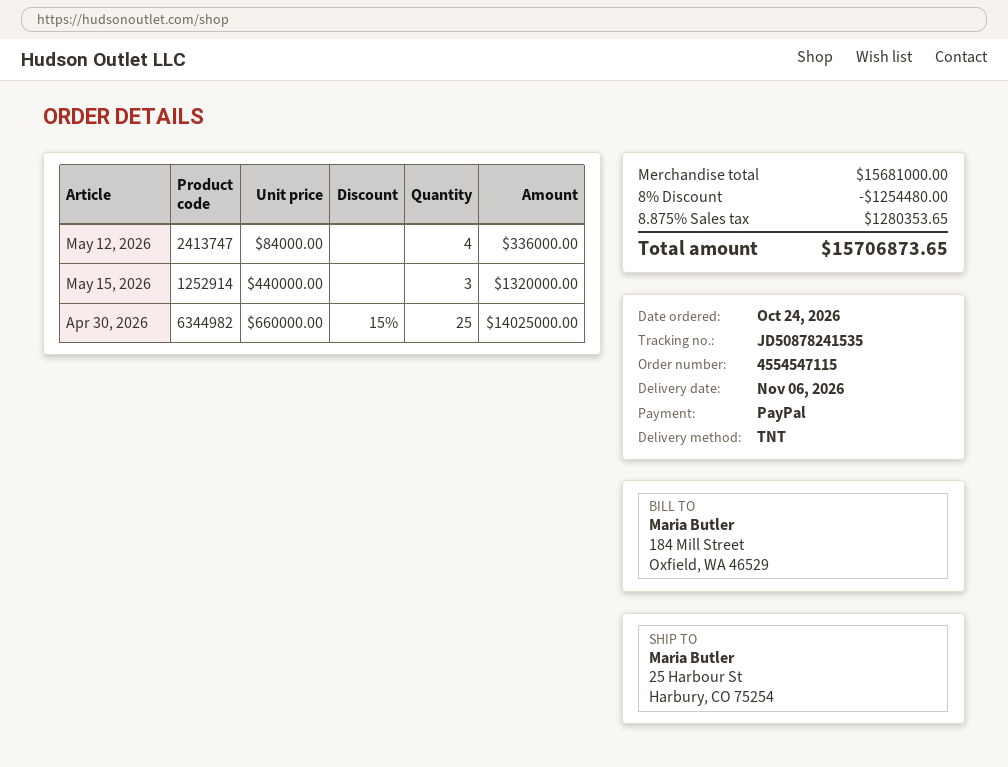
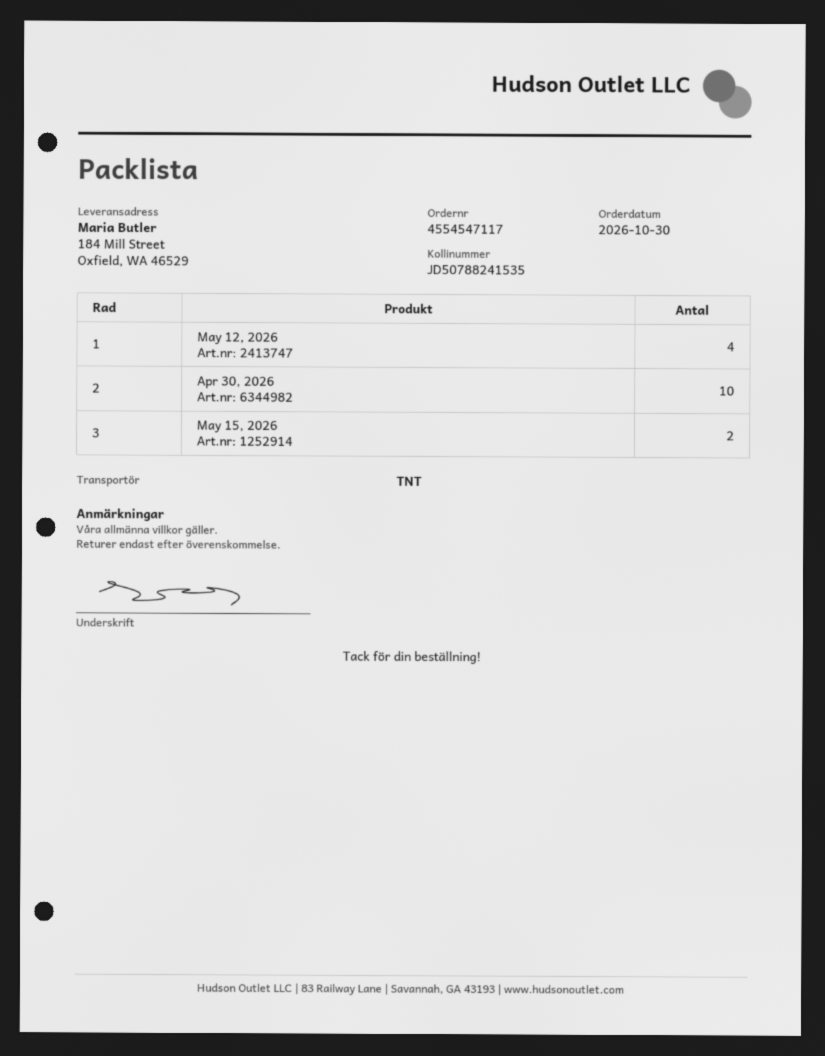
order number: 4554547115 -> 4554547117
order date: 2026-10-24 -> 2026-10-30
tracking number: JD50878241535 -> JD50788241535
ship to: 25 Harbour St, Harbury, CO 75254 -> 184 Mill Street, Oxfield, WA 46529
May 15, 2026: 3 -> 2
Apr 30, 2026: 25 -> 10

